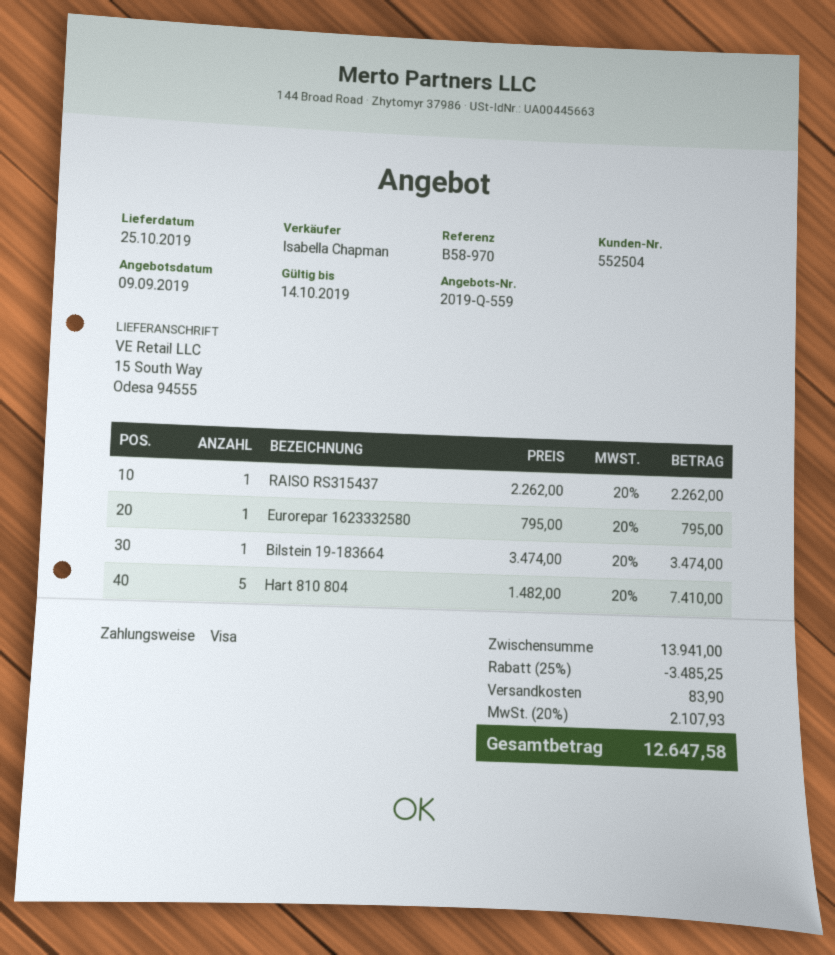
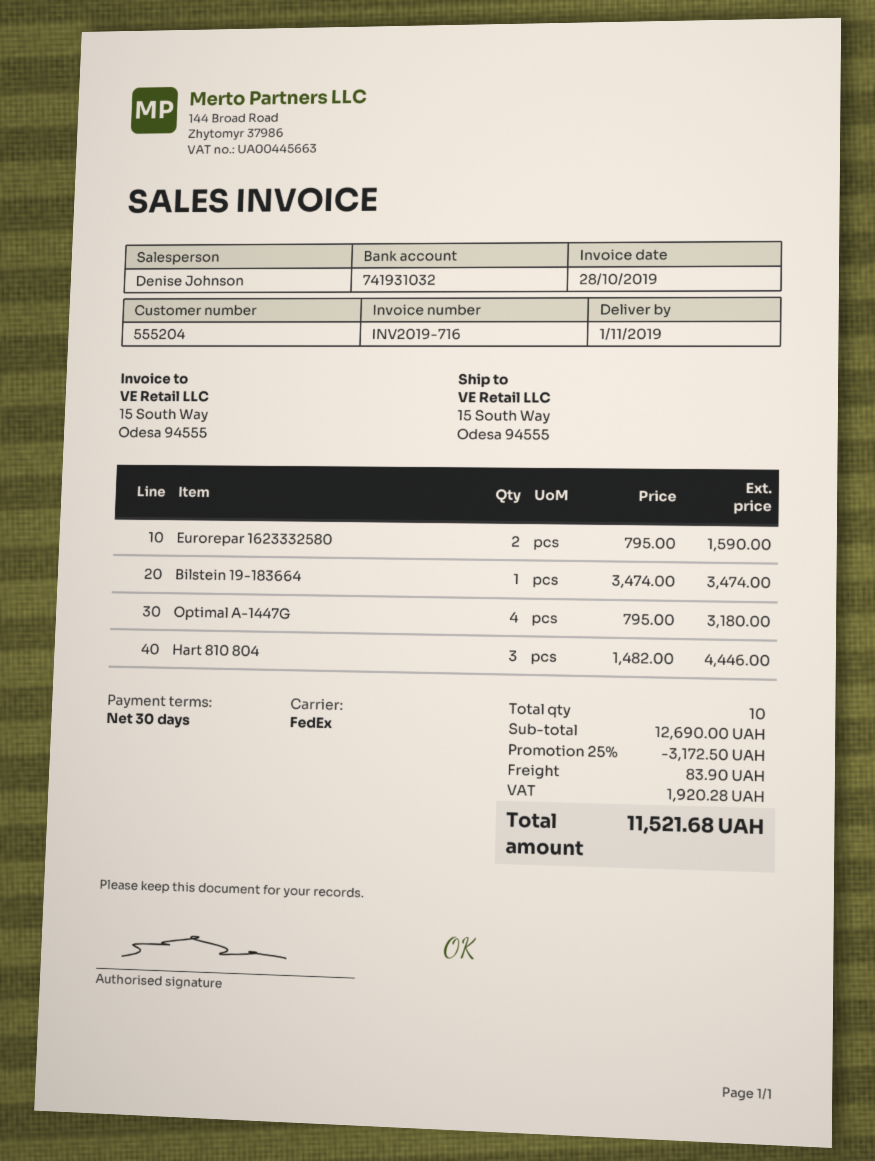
delivery date: 2019-10-25 -> 2019-11-01
customer number: 552504 -> 555204
sales rep: Isabella Chapman -> Denise Johnson
RAISO RS315437: 1 x 2262.00 = 2262.00 -> none
Eurorepar 1623332580: 1 x 795.00 = 795.00 -> 2 x 795.00 = 1590.00
Hart 810 804: 5 x 1482.00 = 7410.00 -> 3 x 1482.00 = 4446.00
Optimal A-1447G: none -> 4 x 795.00 = 3180.00
subtotal: 13941.00 -> 12690.00
discount: 25% = 3485.25 -> 25% = 3172.50
tax: 2107.93 -> 1920.28
total: 12647.58 -> 11521.68

